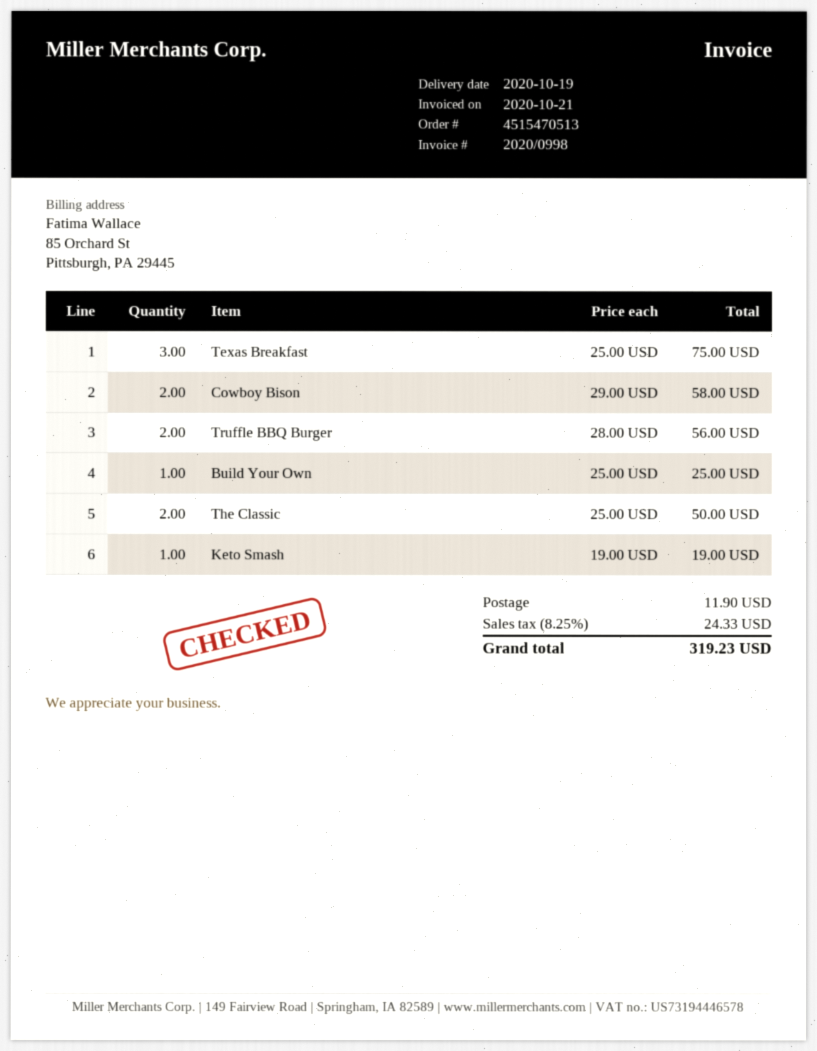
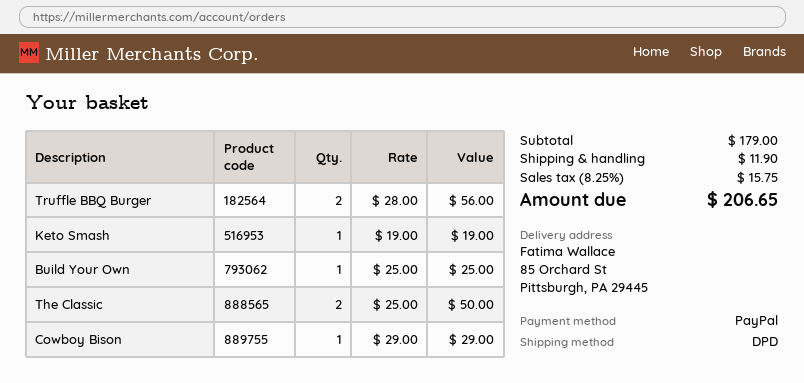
Texas Breakfast: 3 x 25.00 = 75.00 -> none
Cowboy Bison: 2 x 29.00 = 58.00 -> 1 x 29.00 = 29.00
tax: 8.25% = 24.33 -> 8.25% = 15.75
total: 319.23 -> 206.65

